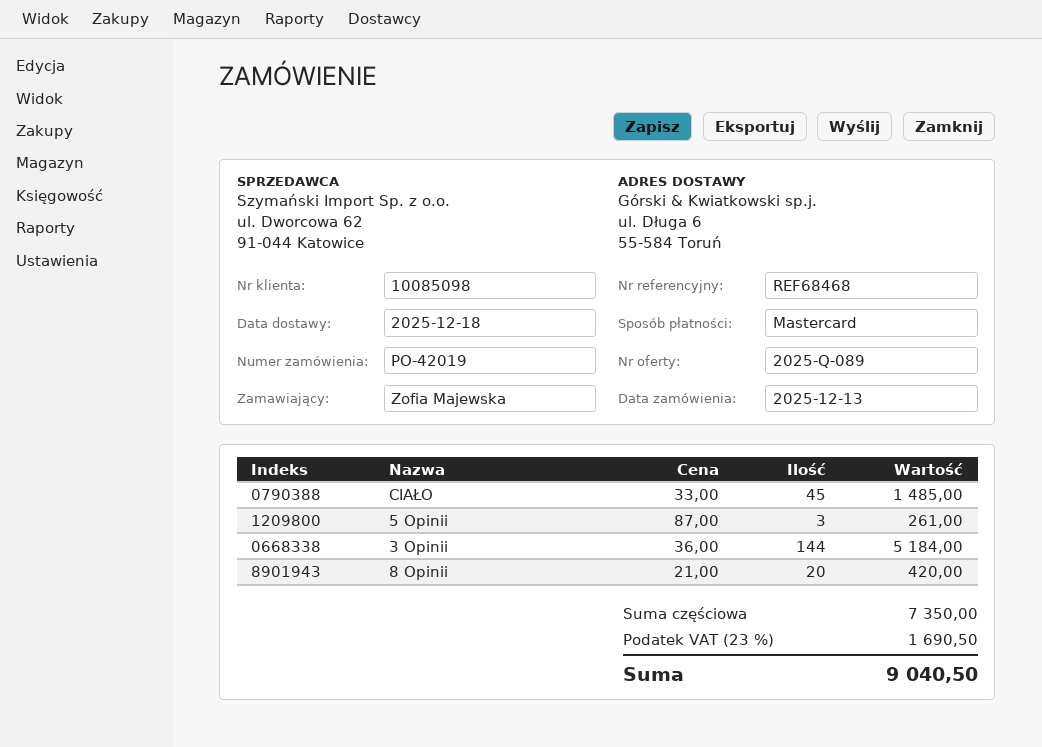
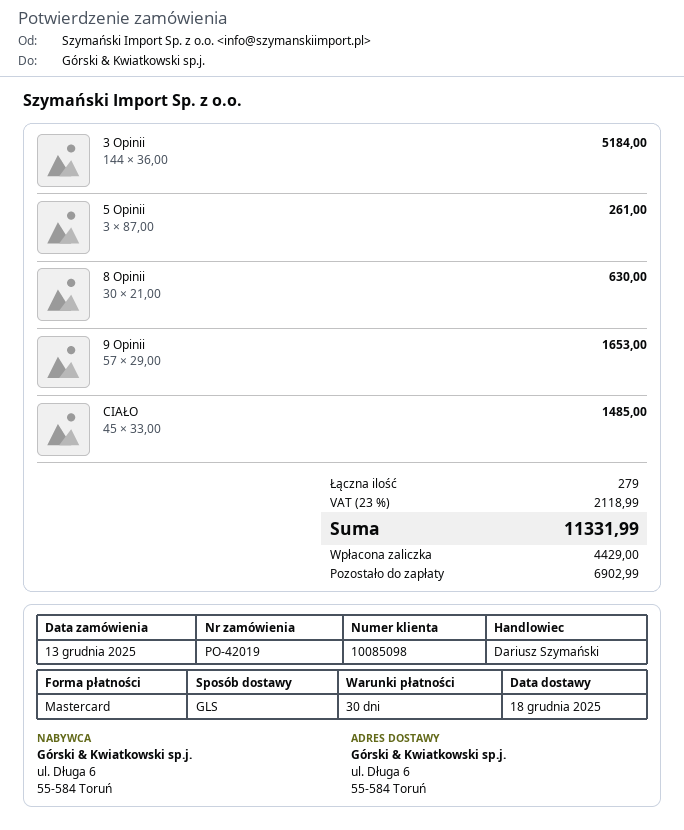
8 Opinii: 20 x 21.00 = 420.00 -> 30 x 21.00 = 630.00
9 Opinii: none -> 57 x 29.00 = 1653.00
tax: 23% = 1690.50 -> 23% = 2118.99
total: 9040.50 -> 11331.99

